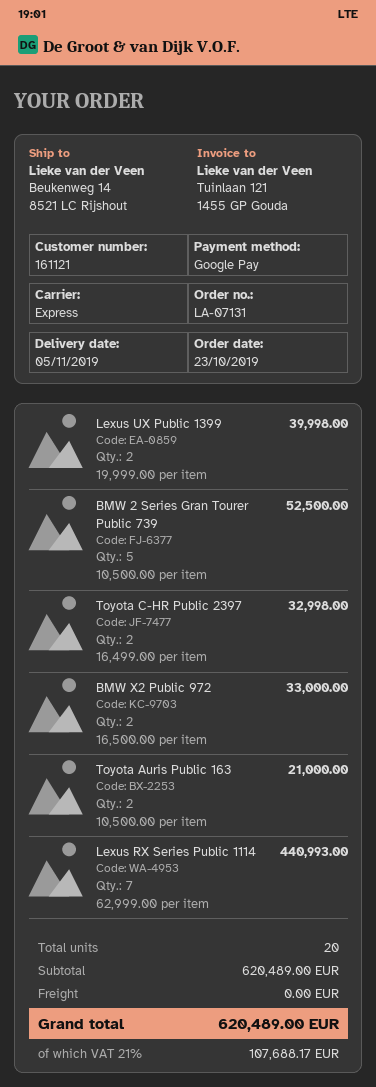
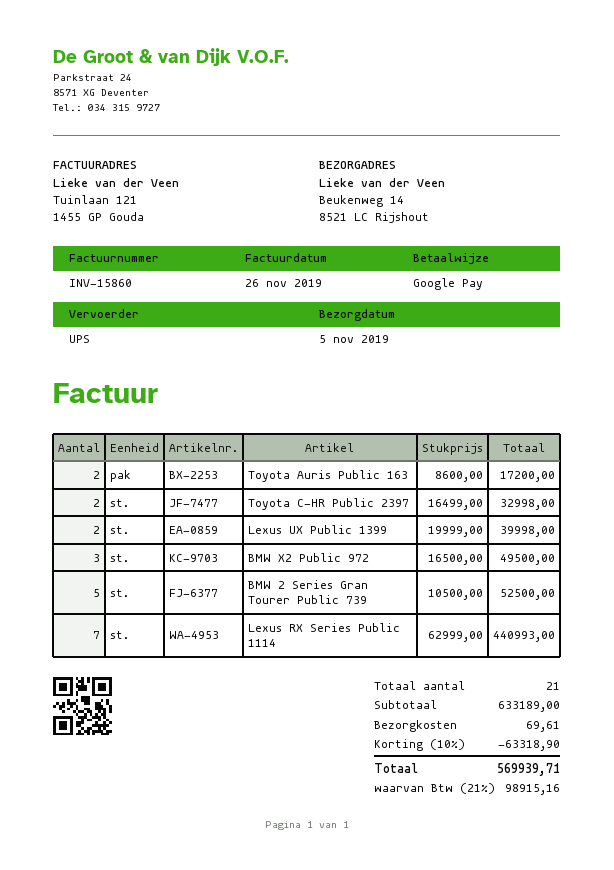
shipping method: express -> UPS
BMW X2 Public 972: 2 x 16500.00 = 33000.00 -> 3 x 16500.00 = 49500.00
Toyota Auris Public 163: 2 x 10500.00 = 21000.00 -> 2 x 8600.00 = 17200.00
total quantity: 20 -> 21
subtotal: 620489.00 -> 633189.00
discount: none -> 10% = 63318.90
shipping: 0.00 -> 69.61
tax: 21% = 107688.17 -> 21% = 98915.16
total: 620489.00 -> 569939.71

